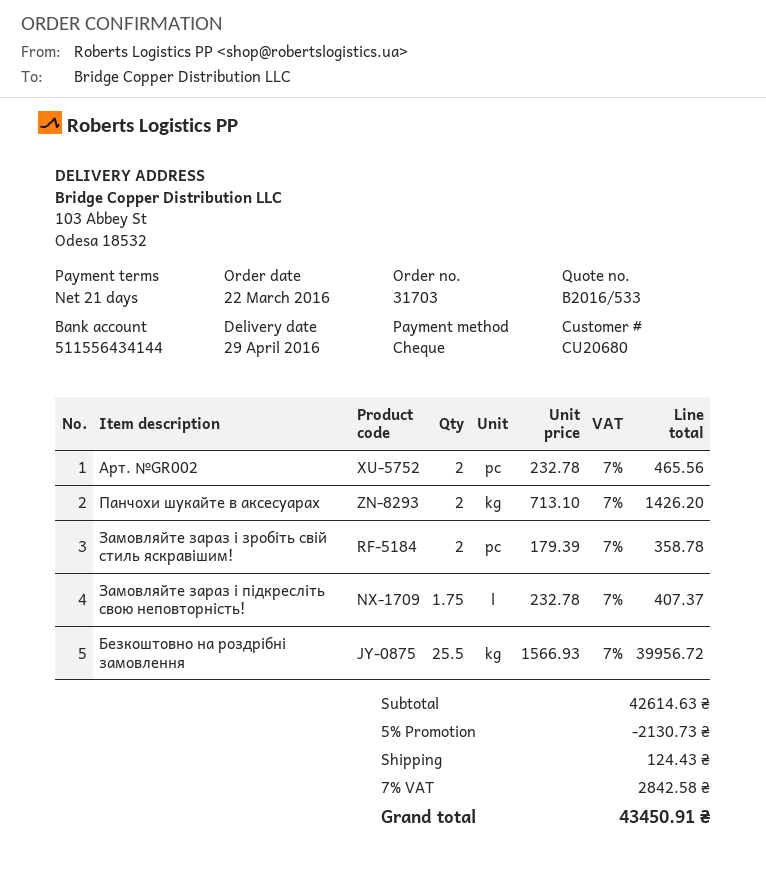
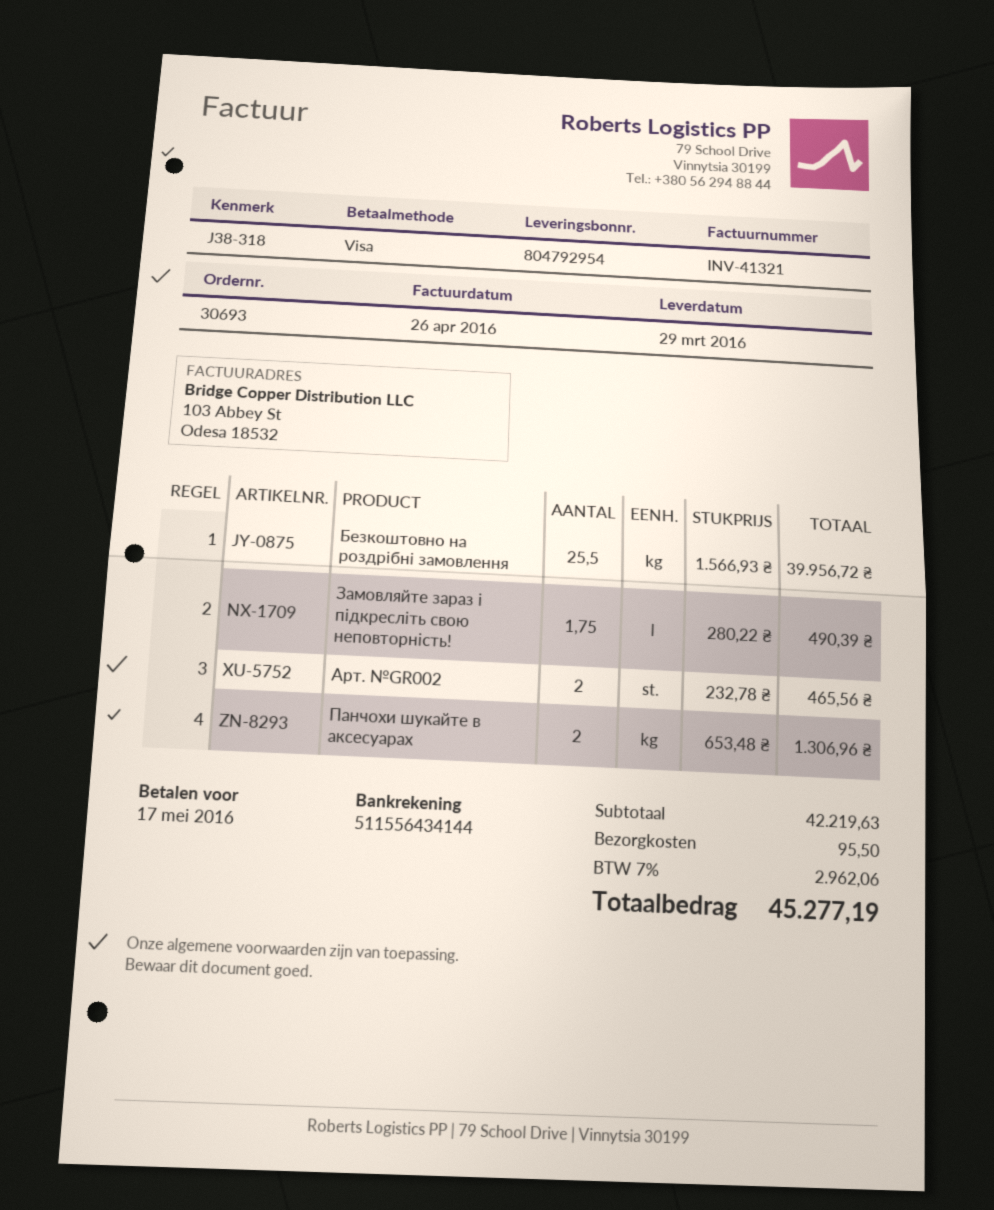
order number: 31703 -> 30693
delivery date: 2016-04-29 -> 2016-03-29
payment method: cheque -> Visa
Панчохи шукайте в аксесуарах: 2 x 713.10 = 1426.20 -> 2 x 653.48 = 1306.96
Замовляйте зараз і зробіть свій стиль яскравішим!: 2 x 179.39 = 358.78 -> none
Замовляйте зараз і підкресліть свою неповторність!: 1.75 x 232.78 = 407.37 -> 1.75 x 280.22 = 490.39
subtotal: 42614.63 -> 42219.63
discount: 5% = 2130.73 -> none
shipping: 124.43 -> 95.50
tax: 7% = 2842.58 -> 7% = 2962.06
total: 43450.91 -> 45277.19

